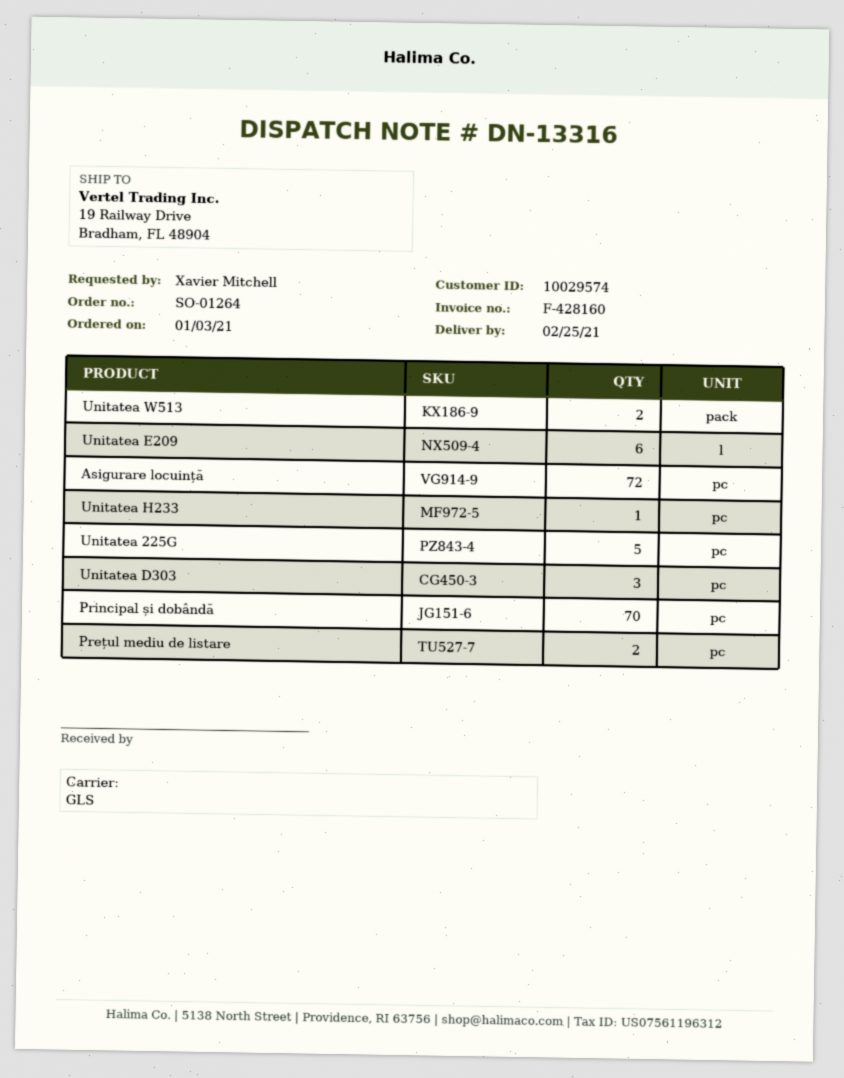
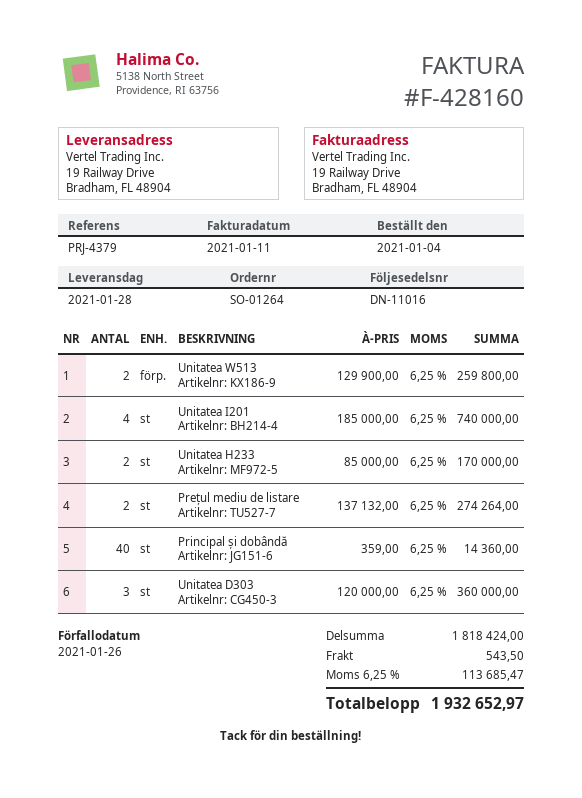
order date: 2021-01-03 -> 2021-01-04
delivery note number: DN-13316 -> DN-11016
delivery date: 2021-02-25 -> 2021-01-28
Unitatea E209: 6 -> none
Asigurare locuință: 72 -> none
Unitatea H233: 1 -> 2
Unitatea 225G: 5 -> none
Principal și dobândă: 70 -> 40
Unitatea I201: none -> 4

